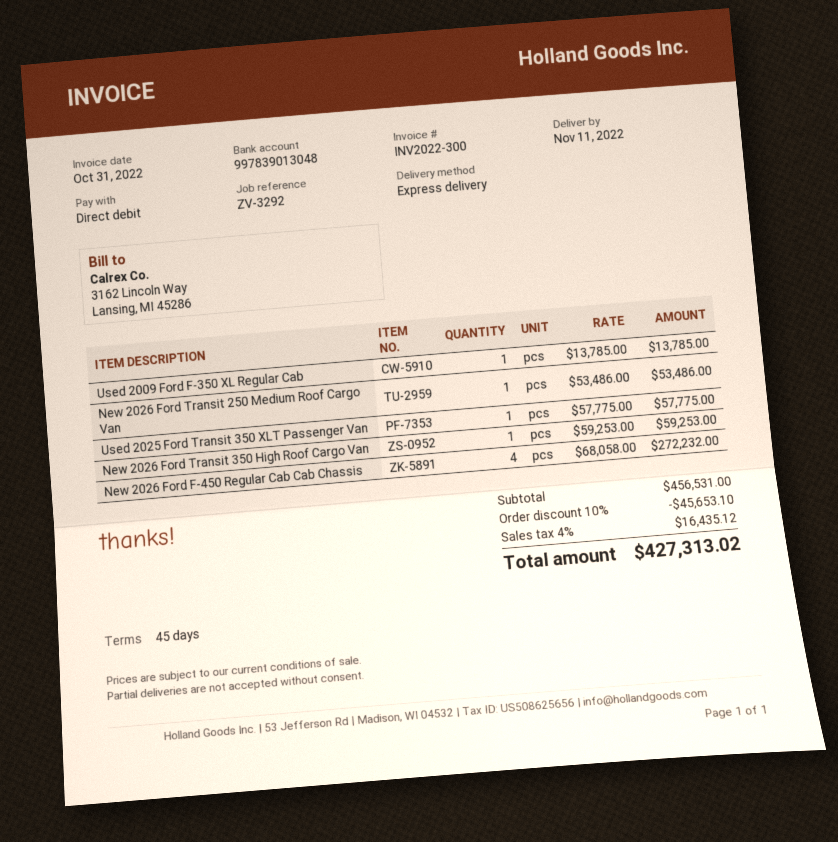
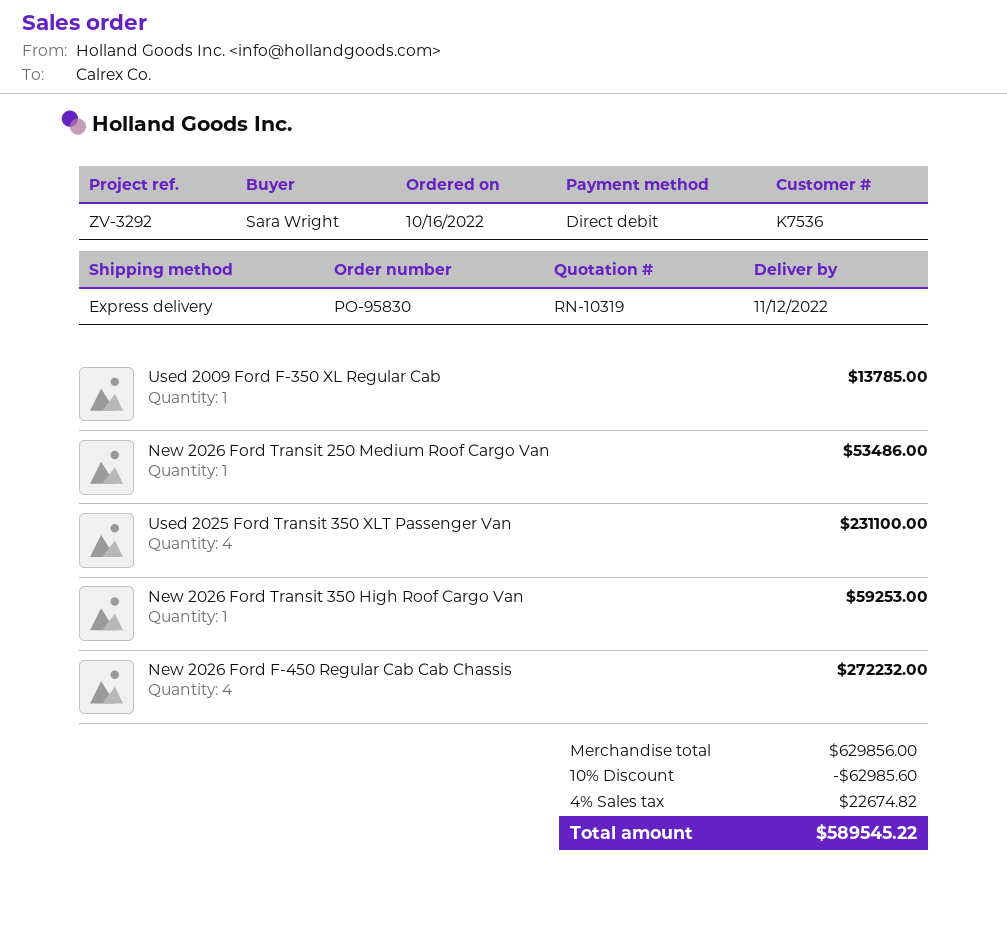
delivery date: 2022-11-11 -> 2022-11-12
Used 2025 Ford Transit 350 XLT Passenger Van: 1 for 57775.00 -> 4 for 231100.00
subtotal: 456531.00 -> 629856.00
discount: 10% = 45653.10 -> 10% = 62985.60
tax: 4% = 16435.12 -> 4% = 22674.82
total: 427313.02 -> 589545.22

